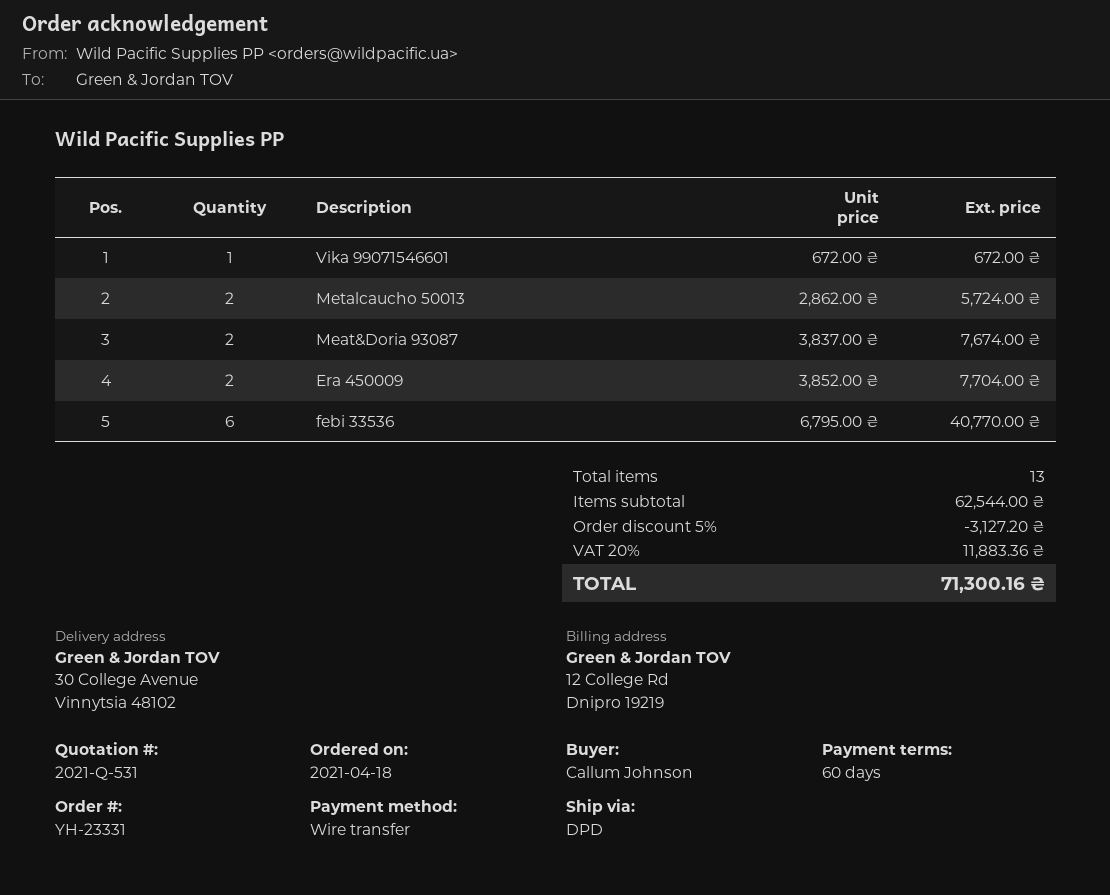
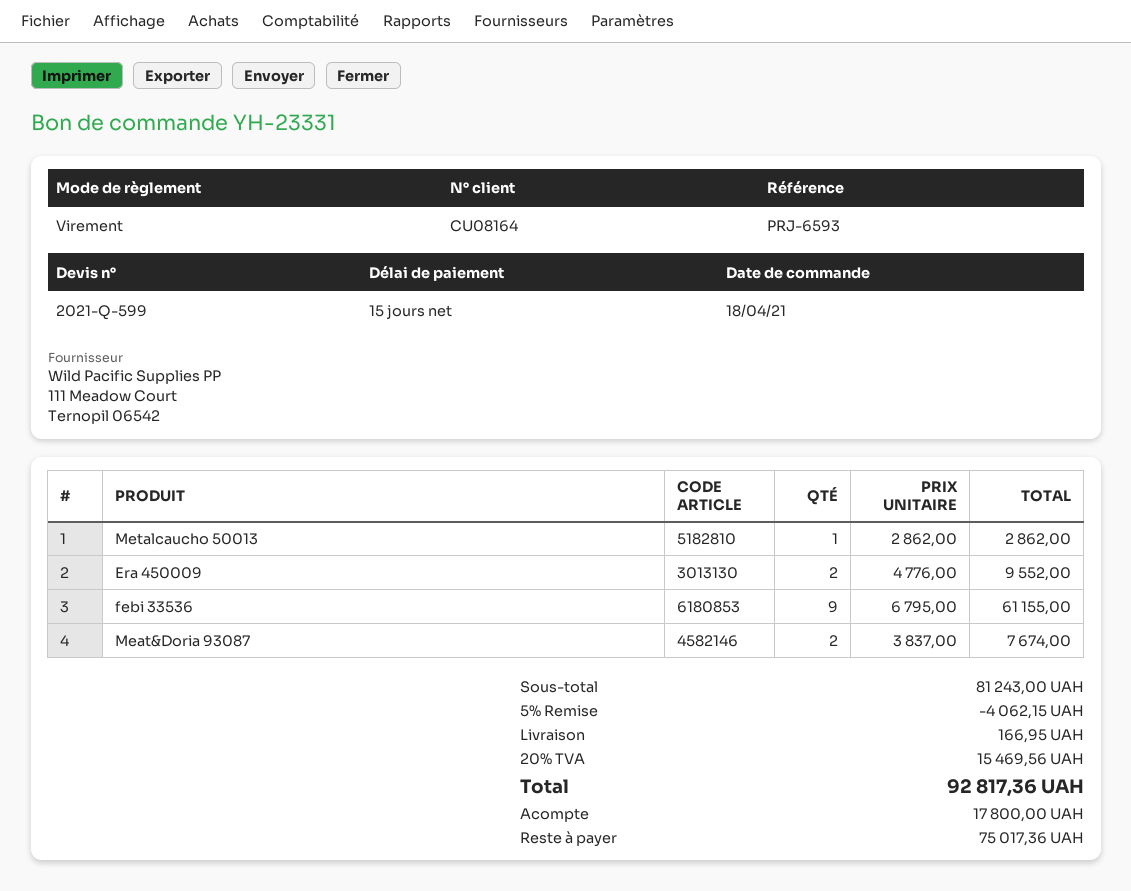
quote number: 2021-Q-531 -> 2021-Q-599
payment terms: 60 days -> 15 days
Vika 99071546601: 1 x 672.00 = 672.00 -> none
Metalcaucho 50013: 2 x 2862.00 = 5724.00 -> 1 x 2862.00 = 2862.00
Era 450009: 2 x 3852.00 = 7704.00 -> 2 x 4776.00 = 9552.00
febi 33536: 6 x 6795.00 = 40770.00 -> 9 x 6795.00 = 61155.00
subtotal: 62544.00 -> 81243.00
discount: 5% = 3127.20 -> 5% = 4062.15
shipping: none -> 166.95
tax: 20% = 11883.36 -> 20% = 15469.56
total: 71300.16 -> 92817.36

